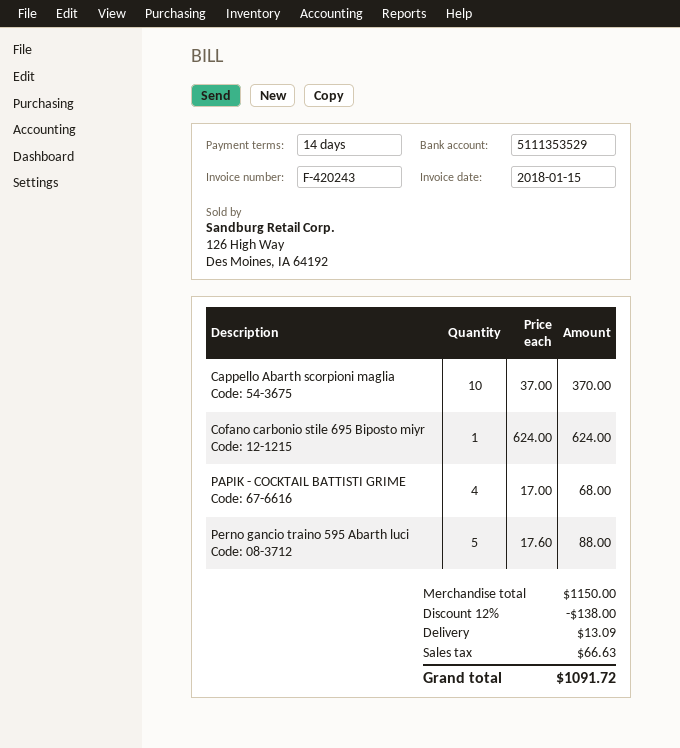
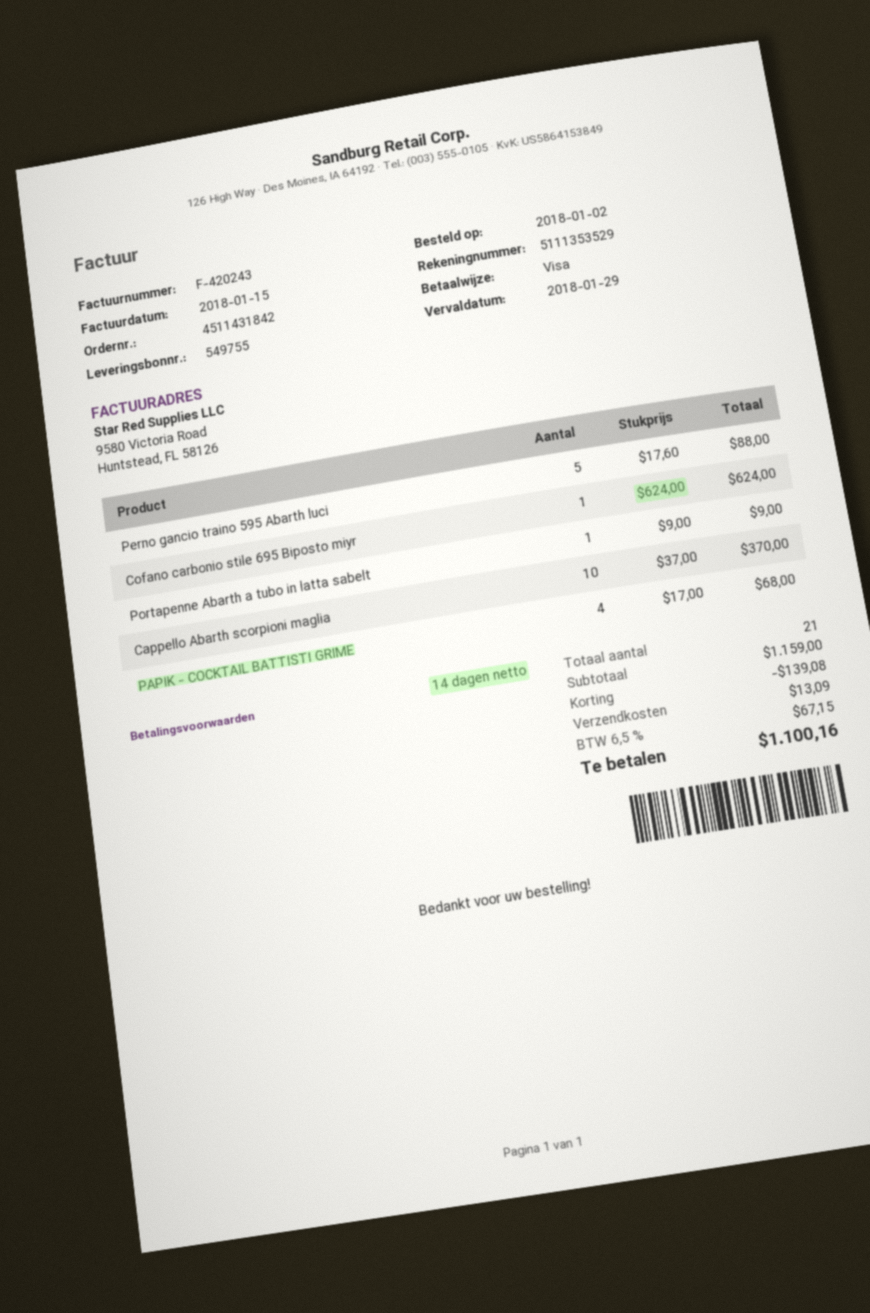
Portapenne Abarth a tubo in latta sabelt: none -> 1 x 9.00 = 9.00
subtotal: 1150.00 -> 1159.00
discount: 138.00 -> 139.08
tax: 66.63 -> 67.15
total: 1091.72 -> 1100.16

